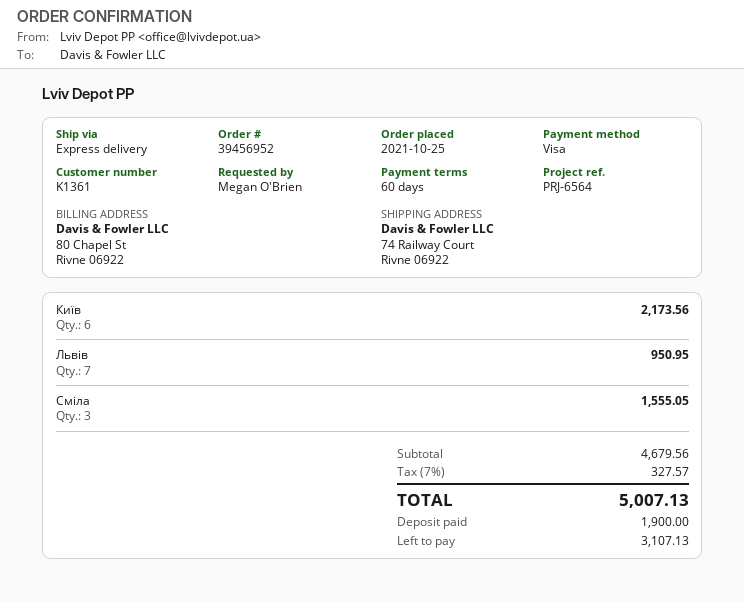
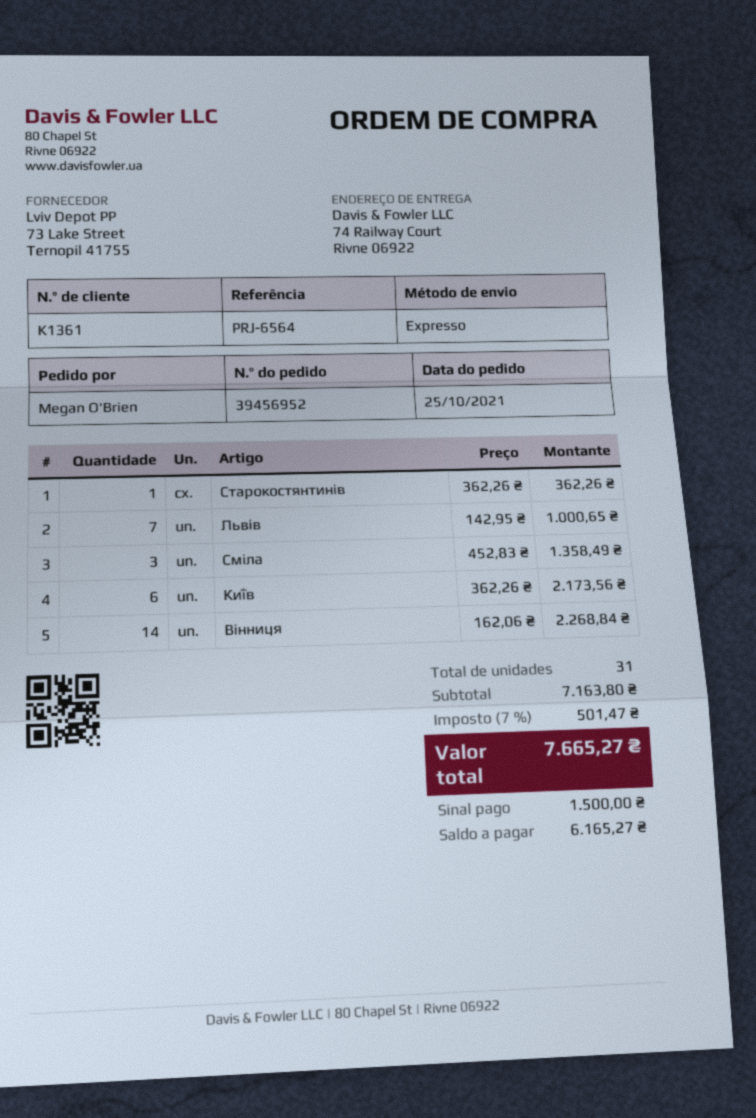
Львів: 7 for 950.95 -> 7 for 1000.65
Сміла: 3 for 1555.05 -> 3 for 1358.49
Старокостянтинів: none -> 1 for 362.26
Вінниця: none -> 14 for 2268.84
subtotal: 4679.56 -> 7163.80
tax: 7% = 327.57 -> 7% = 501.47
total: 5007.13 -> 7665.27
deposit: 1900.00 -> 1500.00
balance: 3107.13 -> 6165.27

